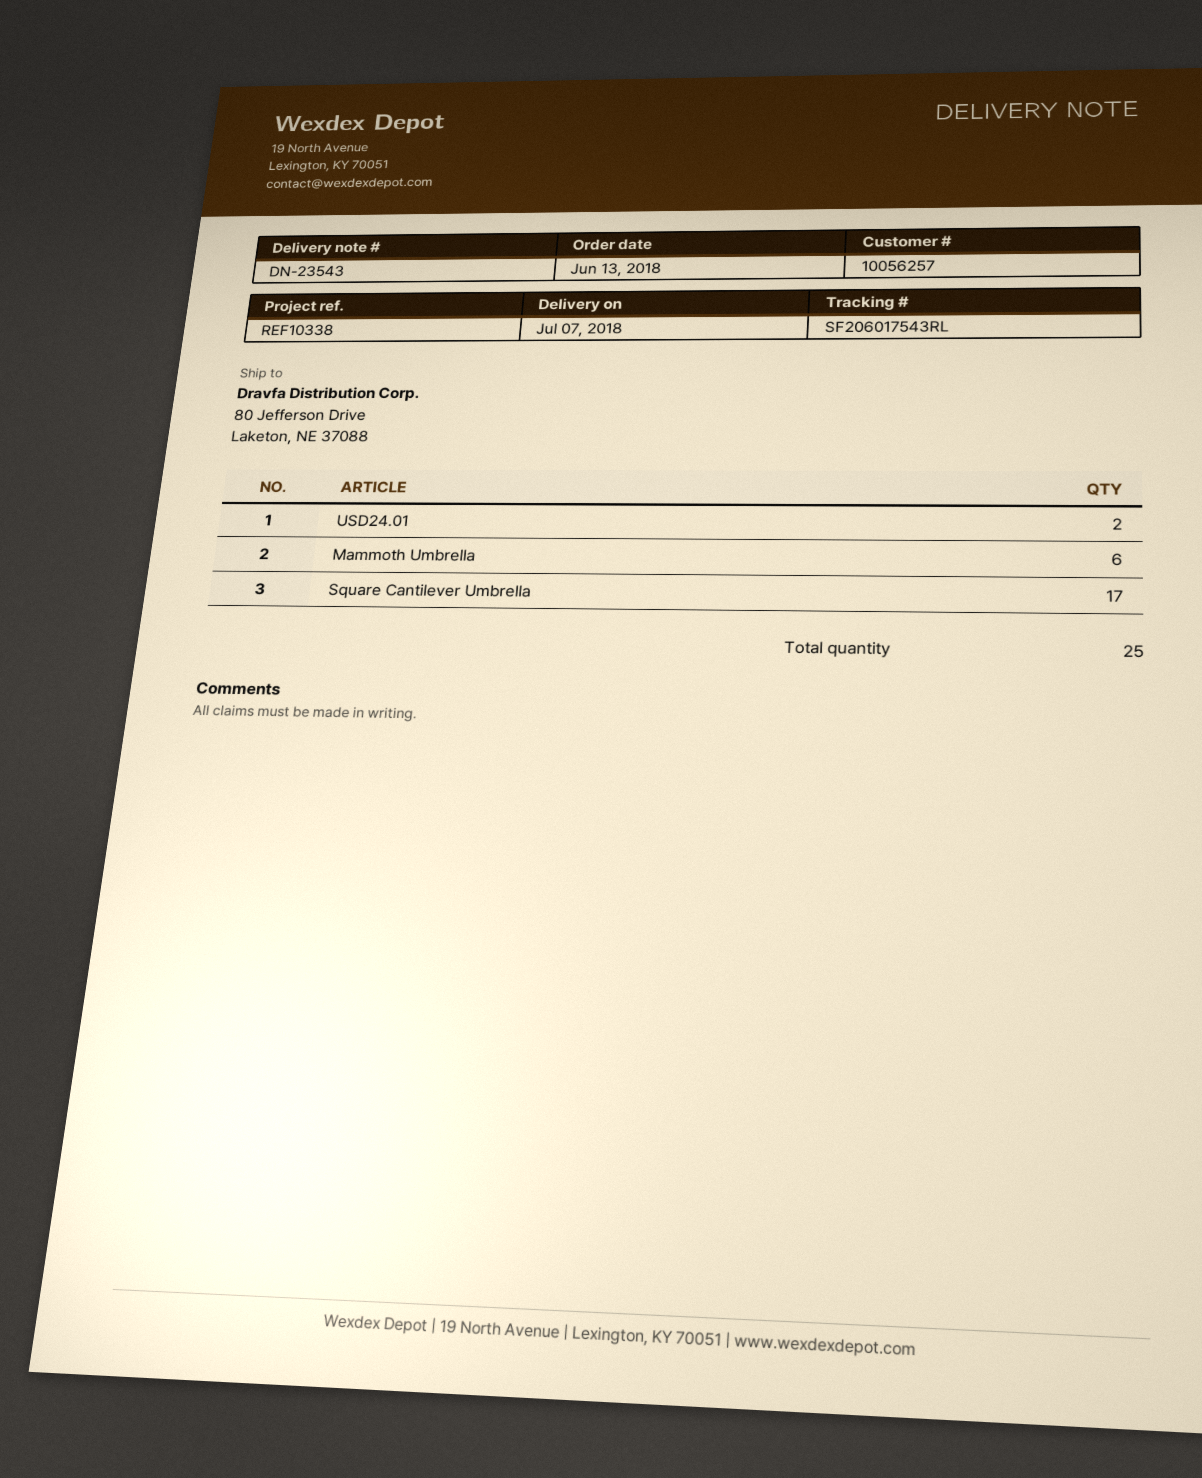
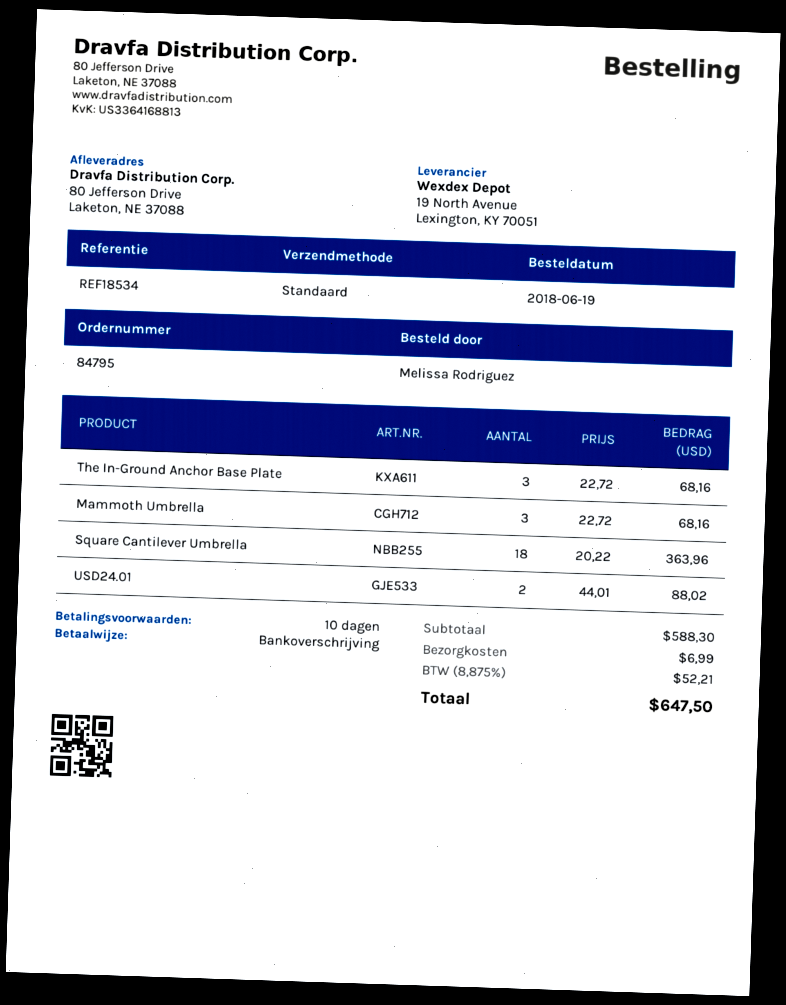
order date: 2018-06-13 -> 2018-06-19
reference: REF10338 -> REF18534
Mammoth Umbrella: 6 -> 3
Square Cantilever Umbrella: 17 -> 18
The In-Ground Anchor Base Plate: none -> 3

